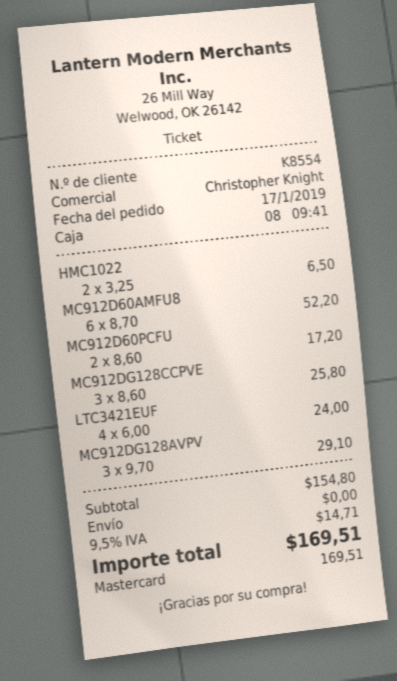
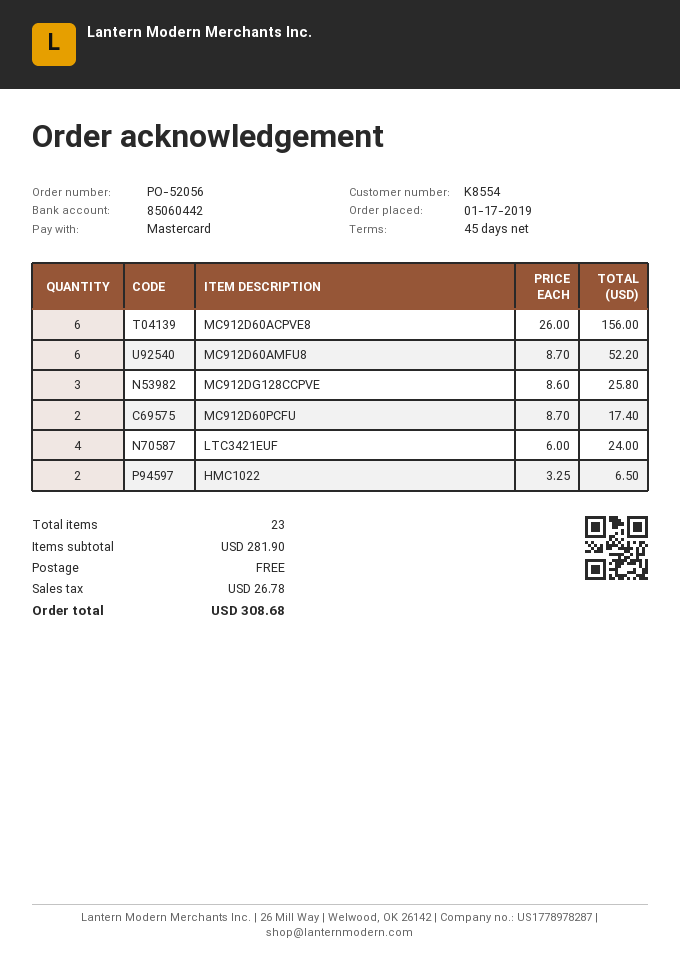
MC912D60PCFU: 2 x 8.60 = 17.20 -> 2 x 8.70 = 17.40
MC912DG128AVPV: 3 x 9.70 = 29.10 -> none
MC912D60ACPVE8: none -> 6 x 26.00 = 156.00
subtotal: 154.80 -> 281.90
tax: 14.71 -> 26.78
total: 169.51 -> 308.68

